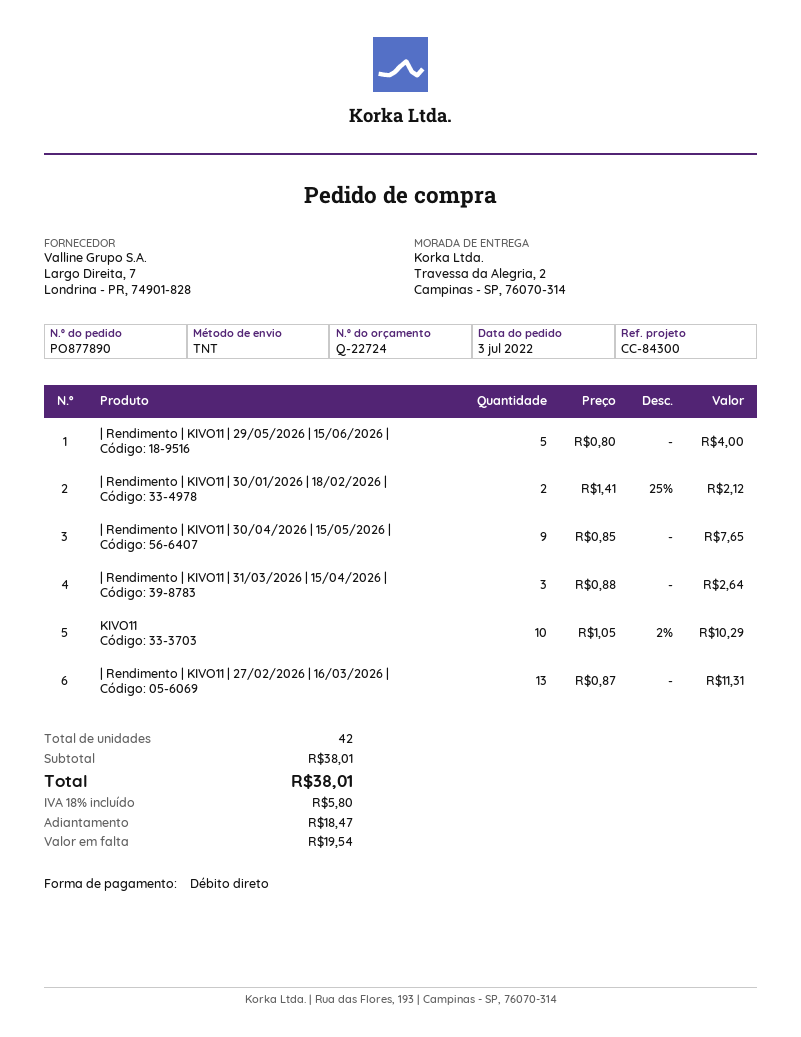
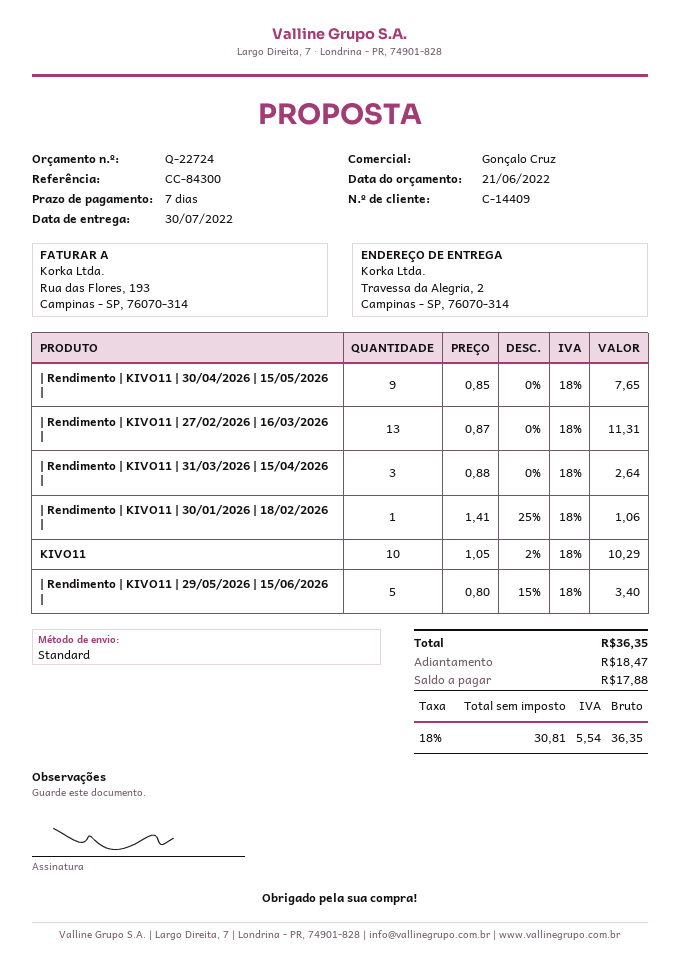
shipping method: TNT -> standard
| Rendimento | KIVO11 | 29/05/2026 | 15/06/2026 |: 5 x 0.80 = 4.00 -> 5 x 0.80 - 15% = 3.40
| Rendimento | KIVO11 | 30/01/2026 | 18/02/2026 |: 2 x 1.41 - 25% = 2.12 -> 1 x 1.41 - 25% = 1.06
tax: 18% = 5.80 -> 18% = 5.54
total: 38.01 -> 36.35
balance: 19.54 -> 17.88

